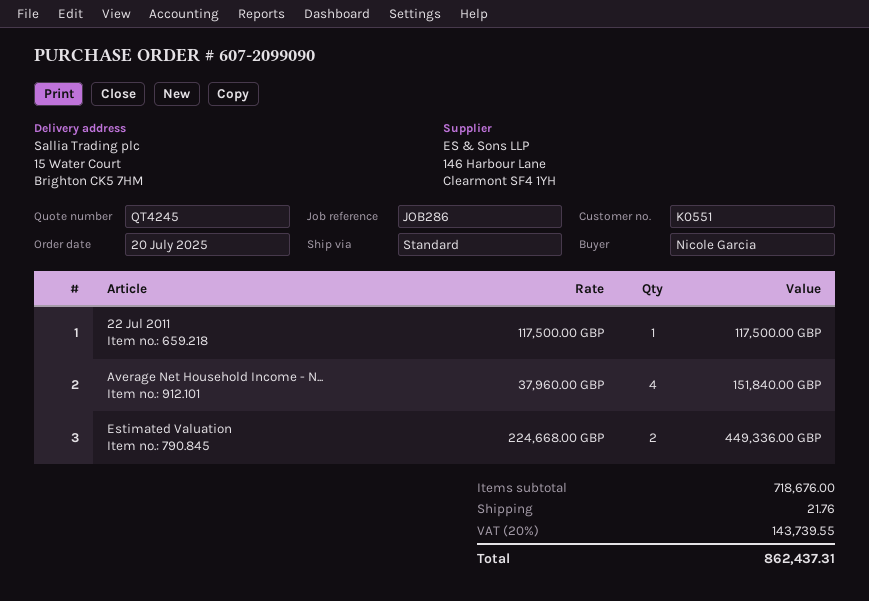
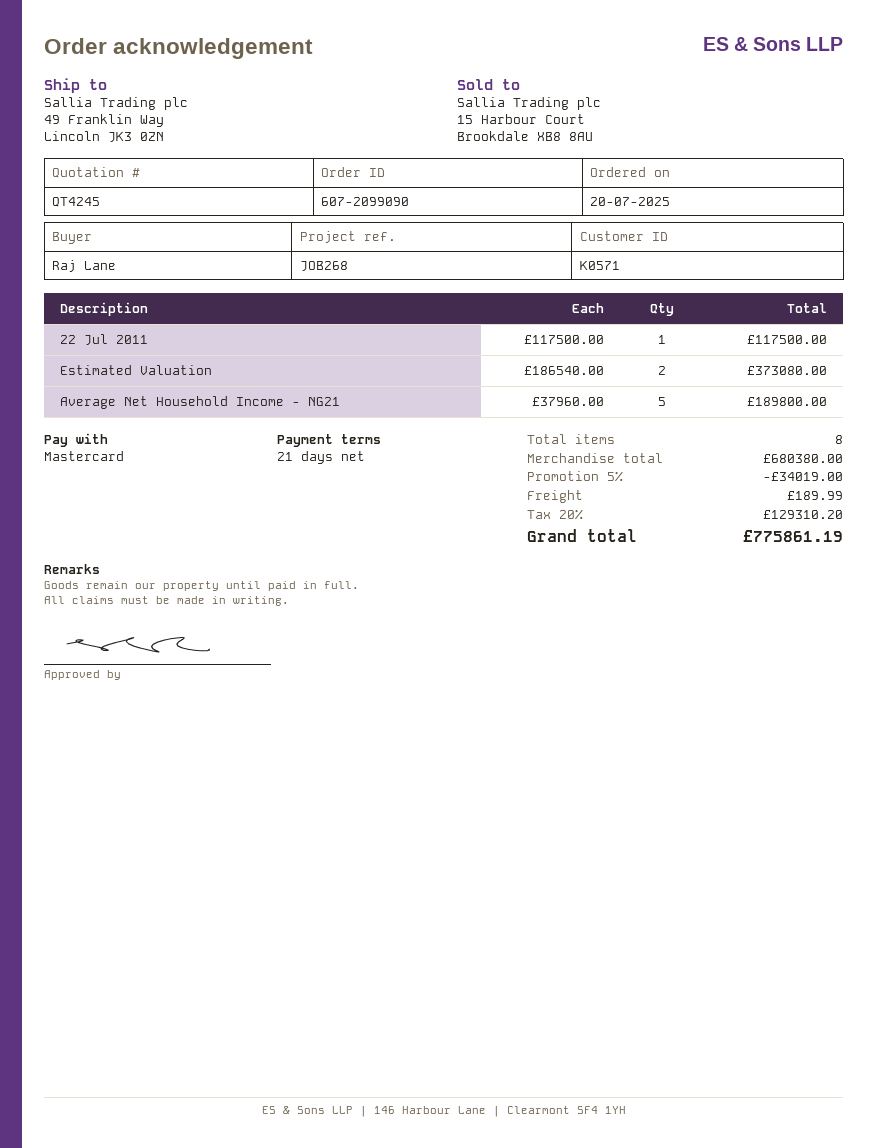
customer number: K0551 -> K0571
reference: JOB286 -> JOB268
ordered by: Nicole Garcia -> Raj Lane
ship to: 15 Water Court, Brighton CK5 7HM -> 49 Franklin Way, Lincoln JK3 0ZN
Average Net Household Income - N...: 4 x 37960.00 = 151840.00 -> 5 x 37960.00 = 189800.00
Estimated Valuation: 2 x 224668.00 = 449336.00 -> 2 x 186540.00 = 373080.00
subtotal: 718676.00 -> 680380.00
discount: none -> 5% = 34019.00
shipping: 21.76 -> 189.99
tax: 20% = 143739.55 -> 20% = 129310.20
total: 862437.31 -> 775861.19

